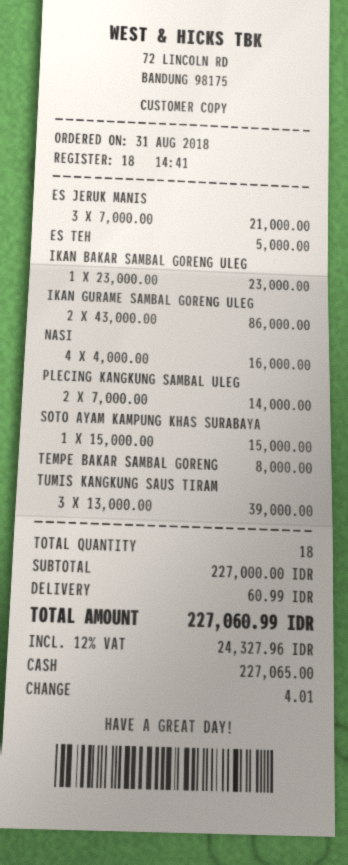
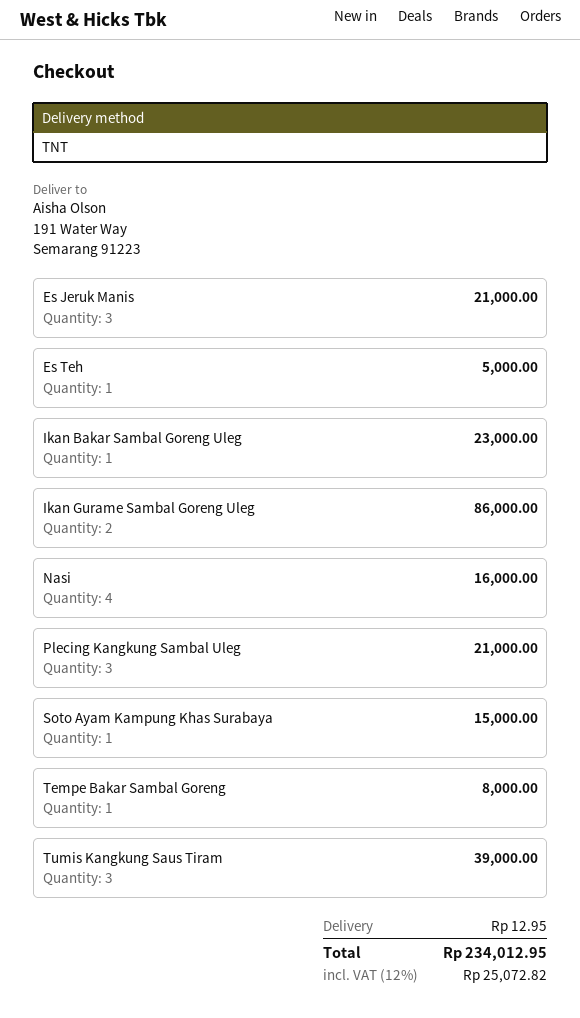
PLECING KANGKUNG SAMBAL ULEG: 2 for 14000.00 -> 3 for 21000.00
shipping: 60.99 -> 12.95
tax: 12% = 24327.96 -> 12% = 25072.82
total: 227060.99 -> 234012.95

